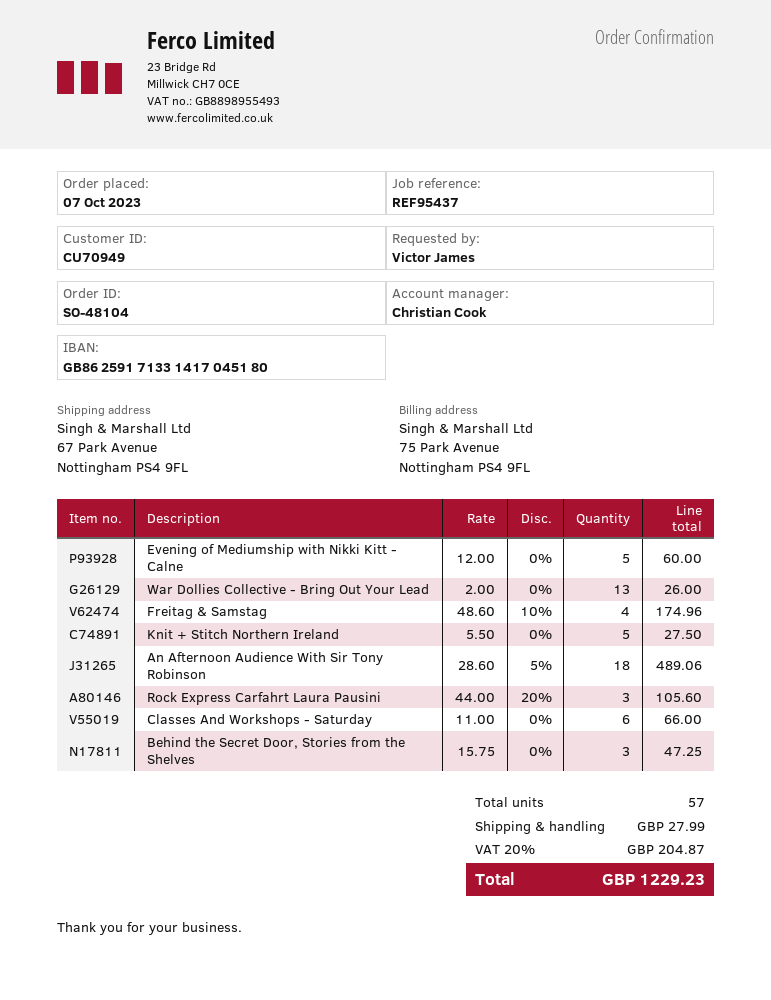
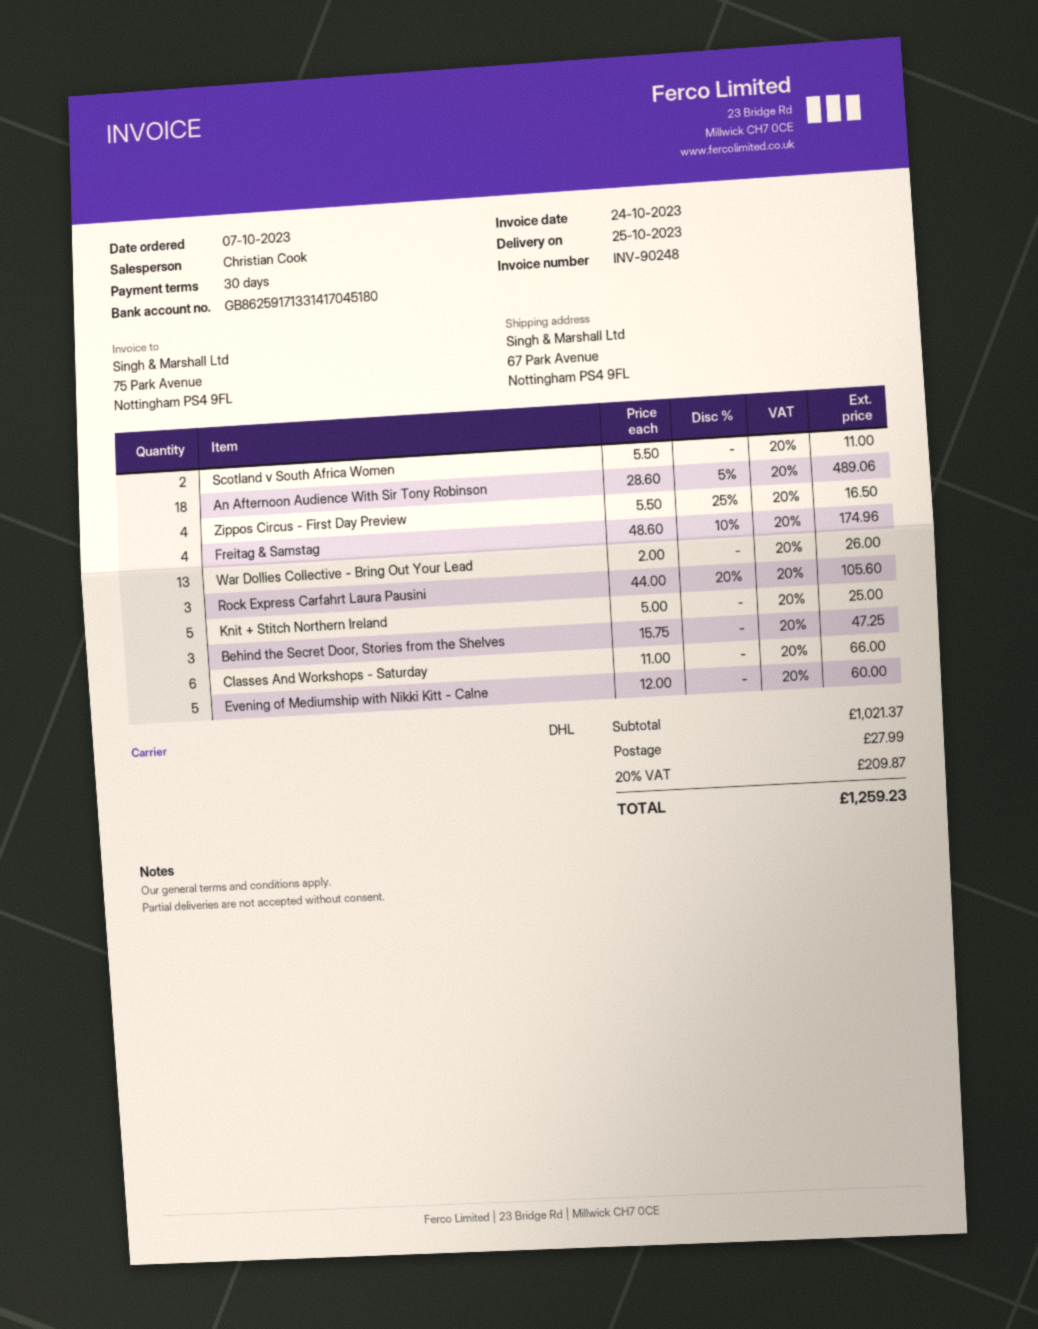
Knit + Stitch Northern Ireland: 5 x 5.50 = 27.50 -> 5 x 5.00 = 25.00
Scotland v South Africa Women: none -> 2 x 5.50 = 11.00
Zippos Circus - First Day Preview: none -> 4 x 5.50 - 25% = 16.50
tax: 20% = 204.87 -> 20% = 209.87
total: 1229.23 -> 1259.23

